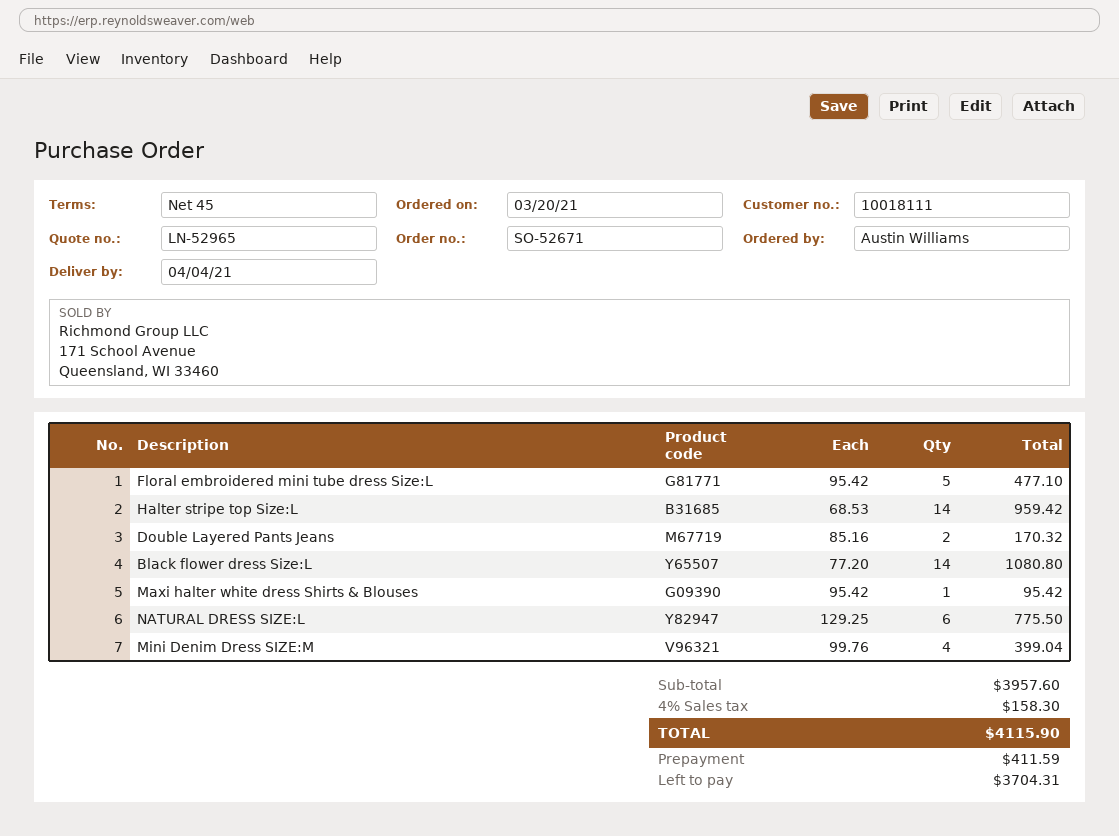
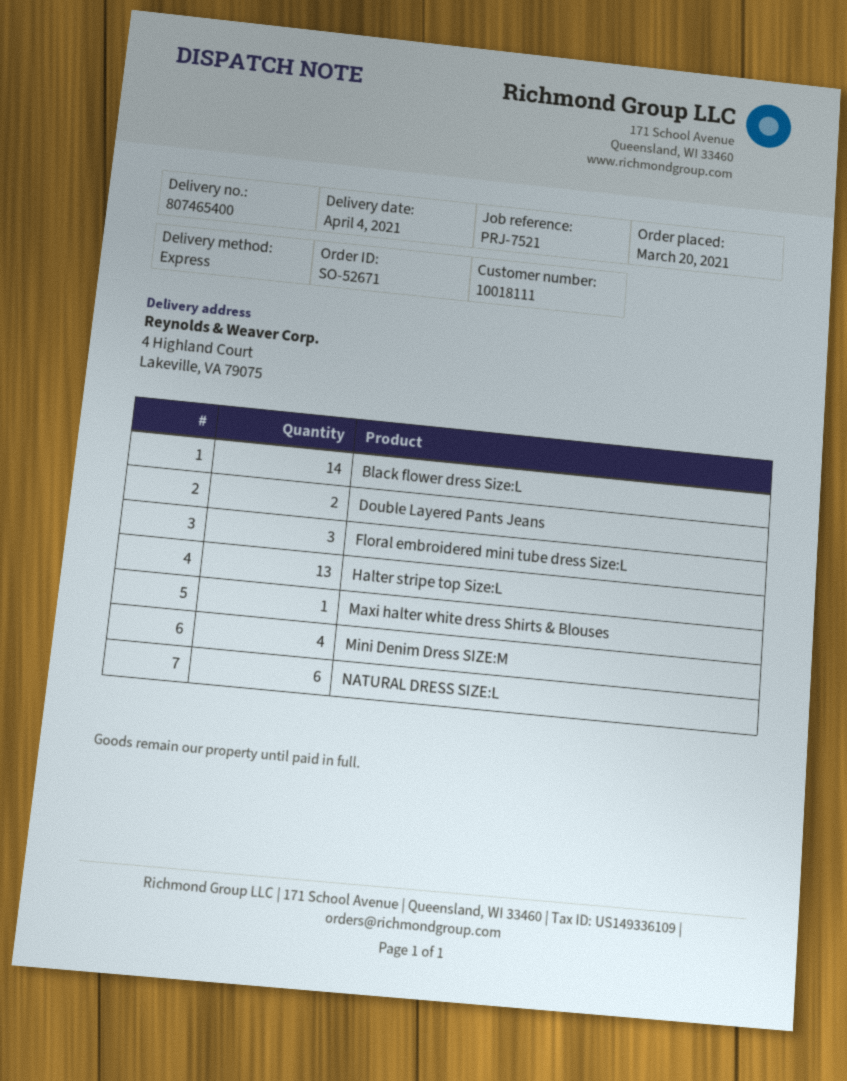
Floral embroidered mini tube dress Size:L: 5 -> 3
Halter stripe top Size:L: 14 -> 13

